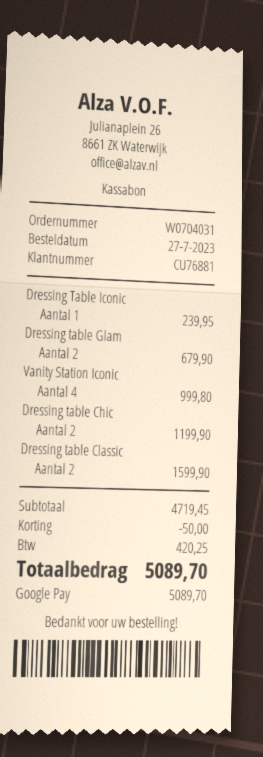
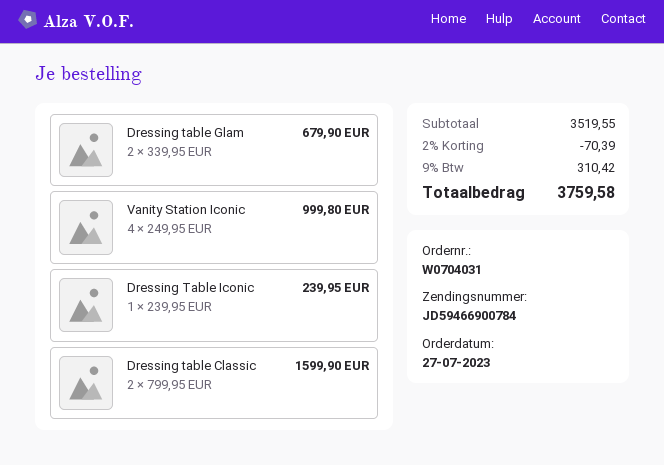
Dressing table Chic: 2 for 1199.90 -> none
subtotal: 4719.45 -> 3519.55
discount: 50.00 -> 70.39
tax: 420.25 -> 310.42
total: 5089.70 -> 3759.58

